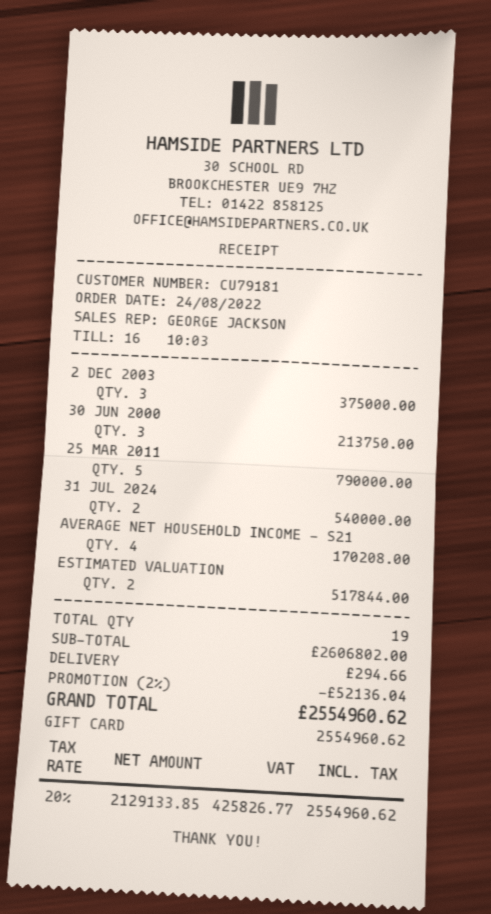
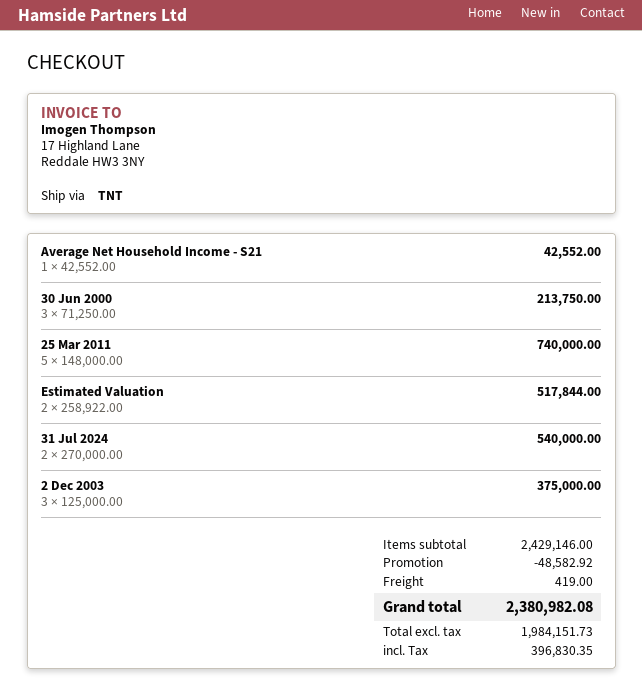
25 MAR 2011: 5 for 790000.00 -> 5 for 740000.00
AVERAGE NET HOUSEHOLD INCOME - S21: 4 for 170208.00 -> 1 for 42552.00
subtotal: 2606802.00 -> 2429146.00
discount: 52136.04 -> 48582.92
shipping: 294.66 -> 419.00
net: 2129133.85 -> 1984151.73
tax: 425826.77 -> 396830.35
total: 2554960.62 -> 2380982.08

